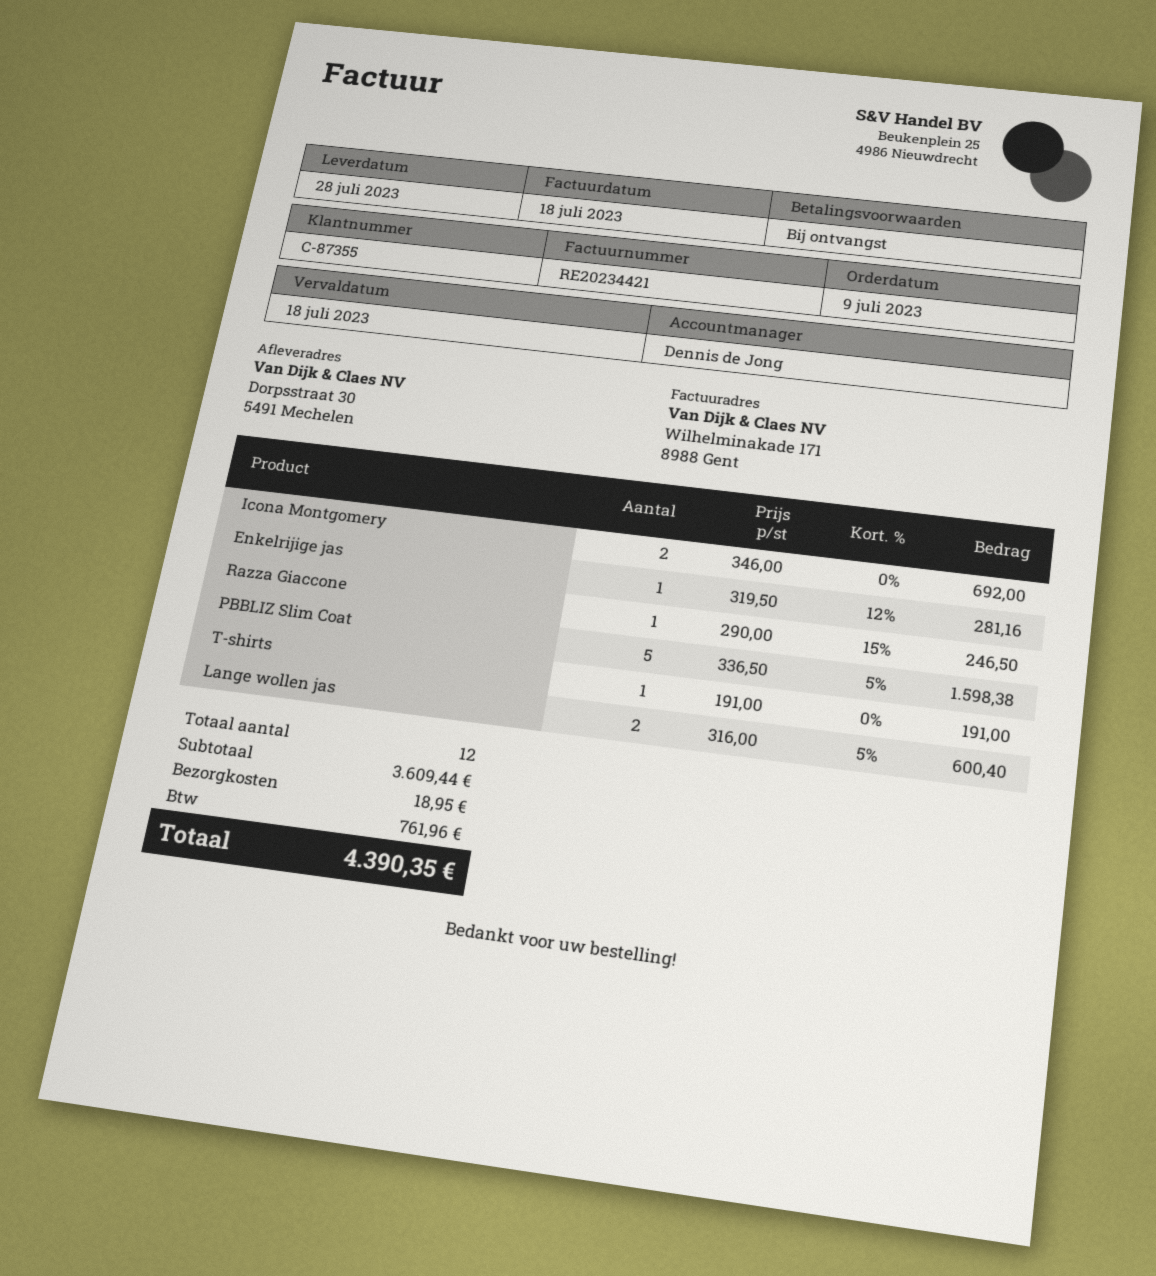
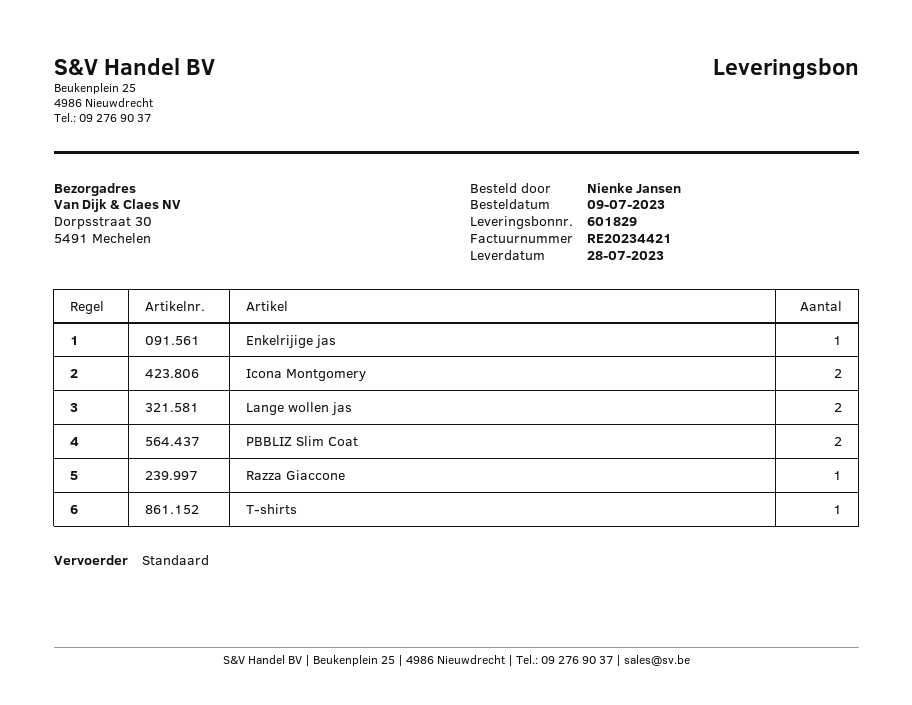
PBBLIZ Slim Coat: 5 -> 2

